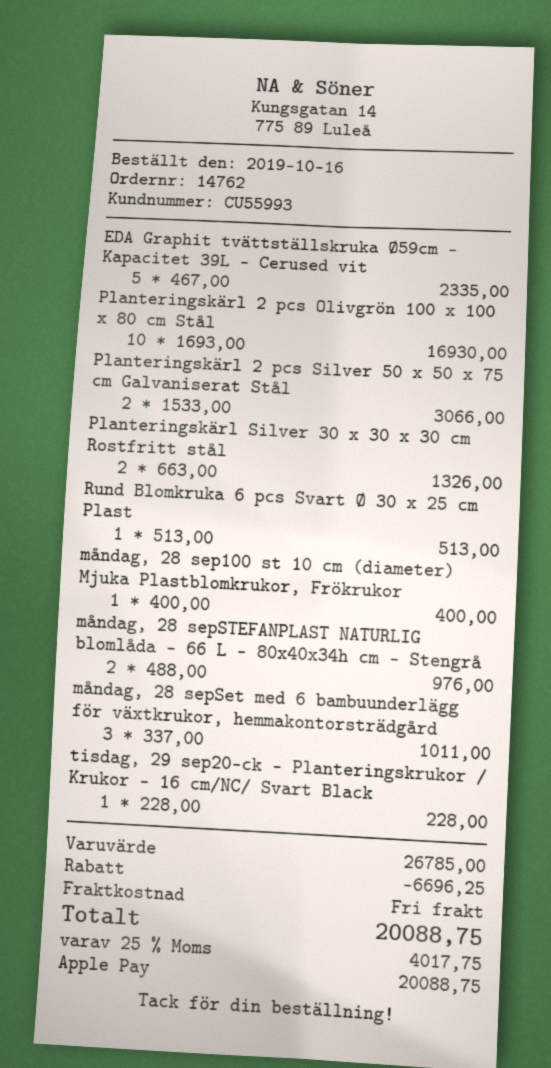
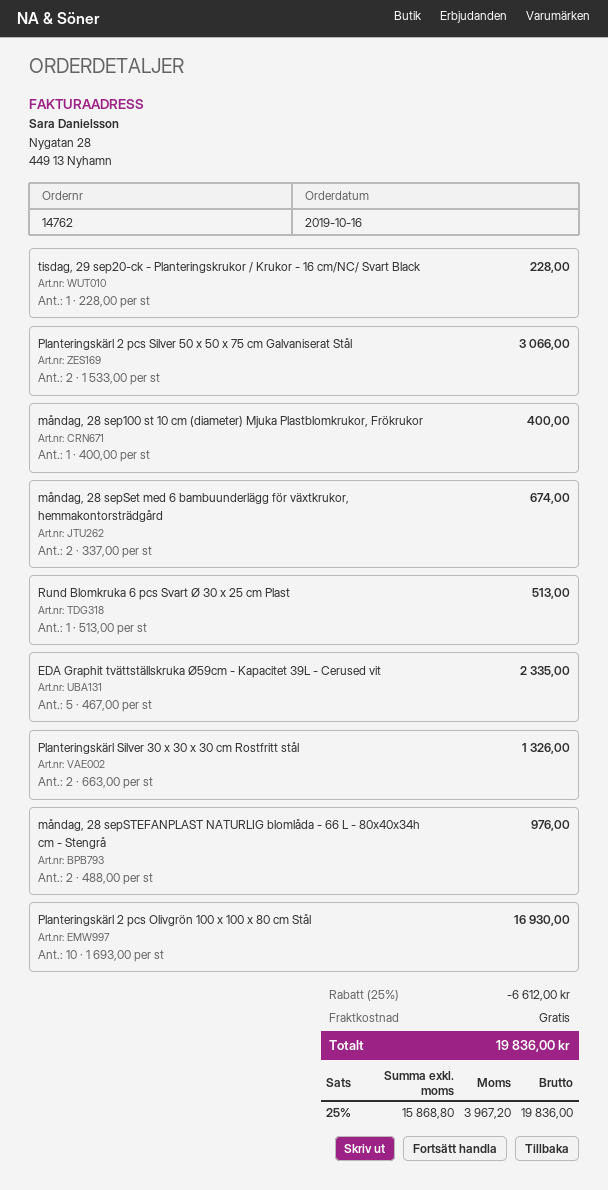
måndag, 28 sepSet med 6 bambuunderlägg för växtkrukor, hemmakontorsträdgård: 3 x 337.00 = 1011.00 -> 2 x 337.00 = 674.00
discount: 6696.25 -> 6612.00
tax: 25% = 4017.75 -> 25% = 3967.20
total: 20088.75 -> 19836.00

